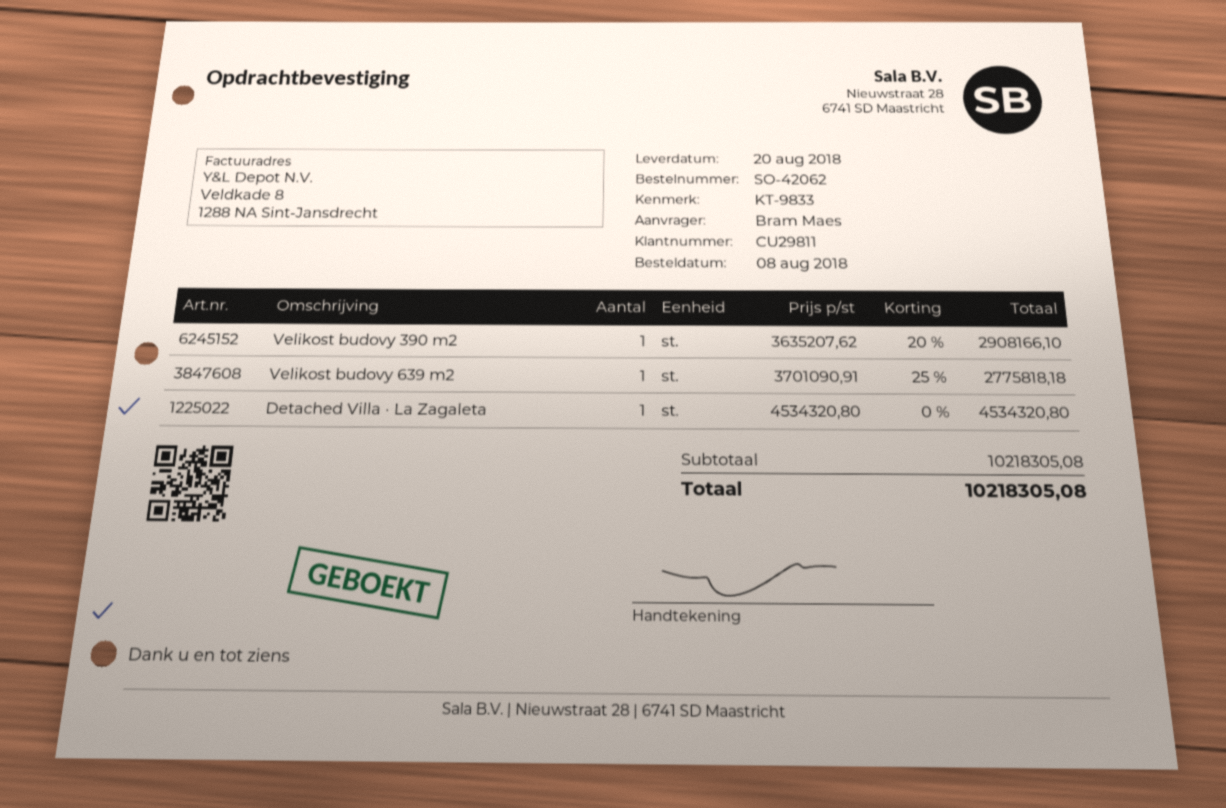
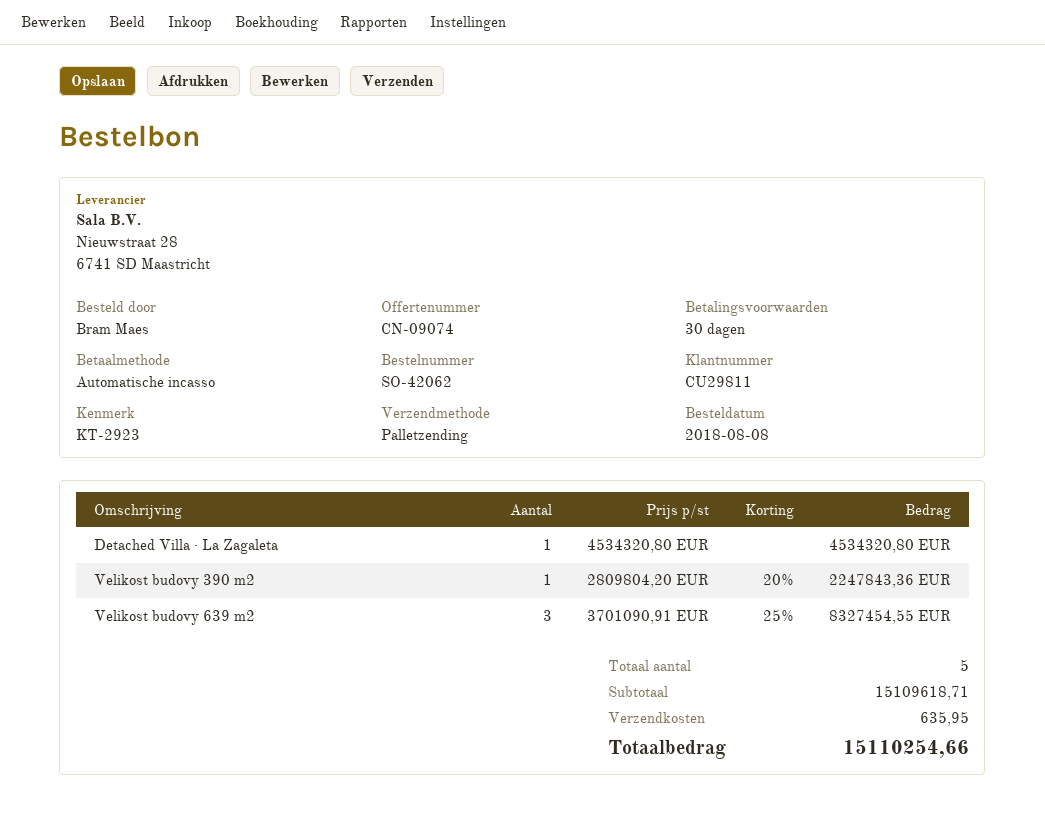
reference: KT-9833 -> KT-2923
Velikost budovy 390 m2: 1 x 3635207.62 - 20% = 2908166.10 -> 1 x 2809804.20 - 20% = 2247843.36
Velikost budovy 639 m2: 1 x 3701090.91 - 25% = 2775818.18 -> 3 x 3701090.91 - 25% = 8327454.55
subtotal: 10218305.08 -> 15109618.71
shipping: none -> 635.95
total: 10218305.08 -> 15110254.66

